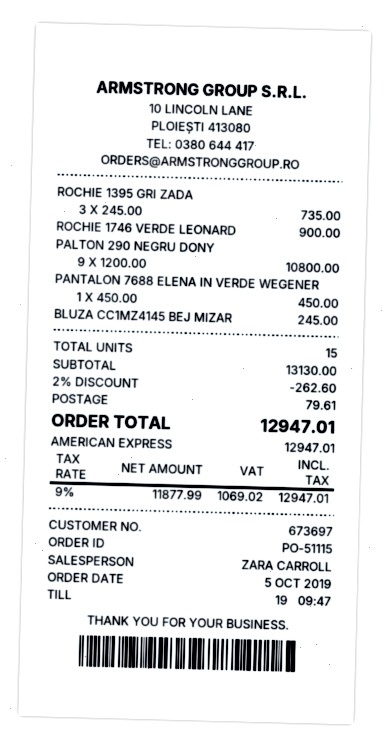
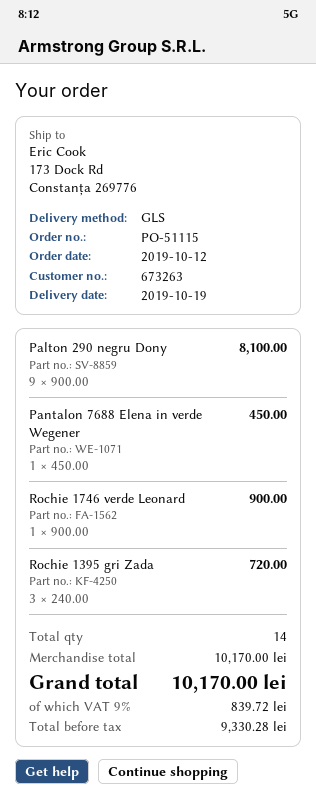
order date: 2019-10-05 -> 2019-10-12
customer number: 673697 -> 673263
ROCHIE 1395 GRI ZADA: 3 x 245.00 = 735.00 -> 3 x 240.00 = 720.00
PALTON 290 NEGRU DONY: 9 x 1200.00 = 10800.00 -> 9 x 900.00 = 8100.00
BLUZA CC1MZ4145 BEJ MIZAR: 1 x 245.00 = 245.00 -> none
total quantity: 15 -> 14
subtotal: 13130.00 -> 10170.00
discount: 2% = 262.60 -> none
shipping: 79.61 -> none
net: 11877.99 -> 9330.28
tax: 9% = 1069.02 -> 9% = 839.72
total: 12947.01 -> 10170.00

